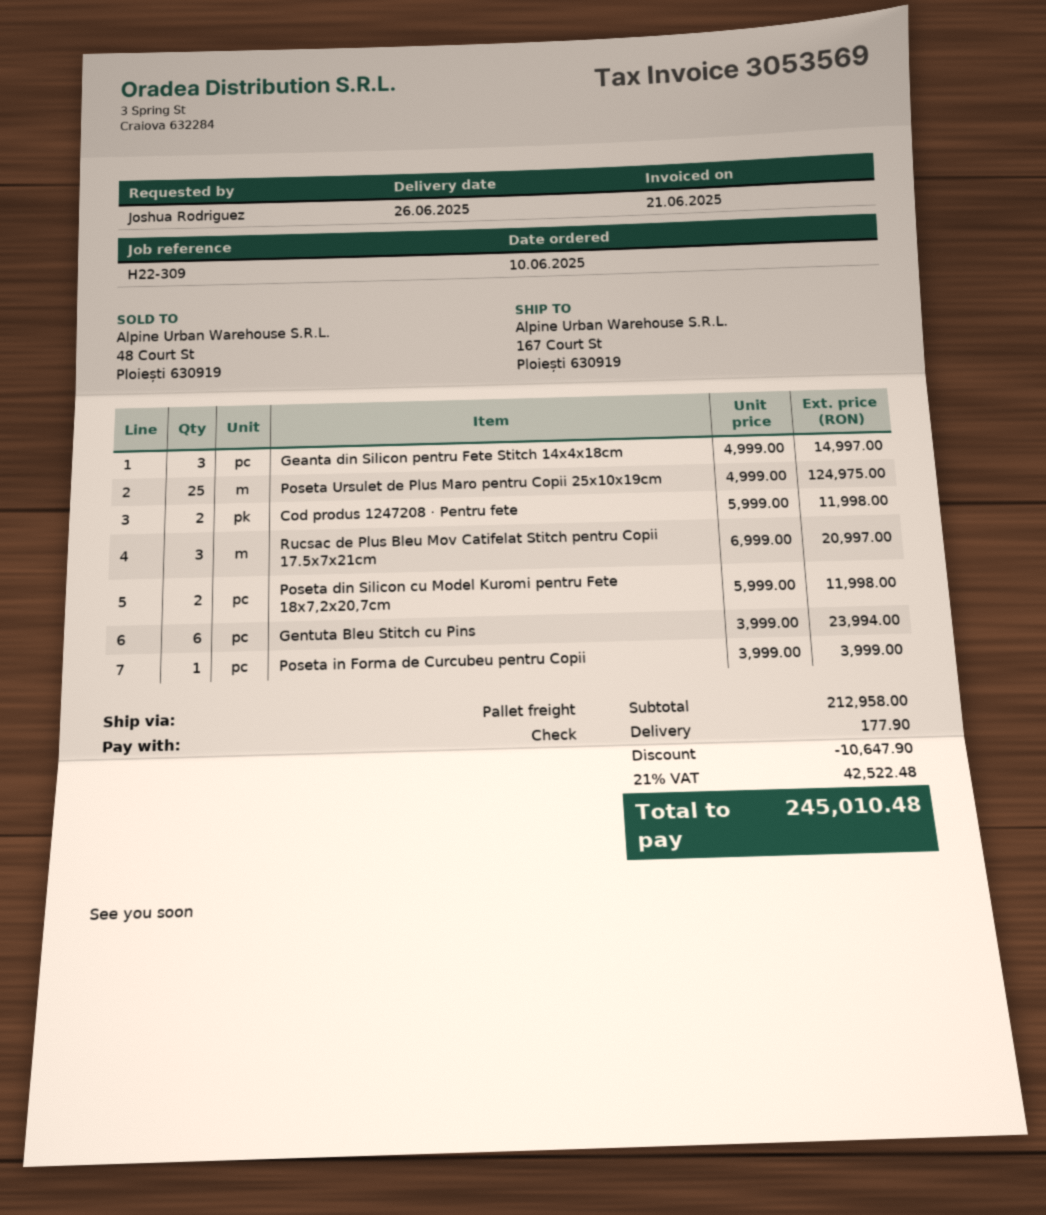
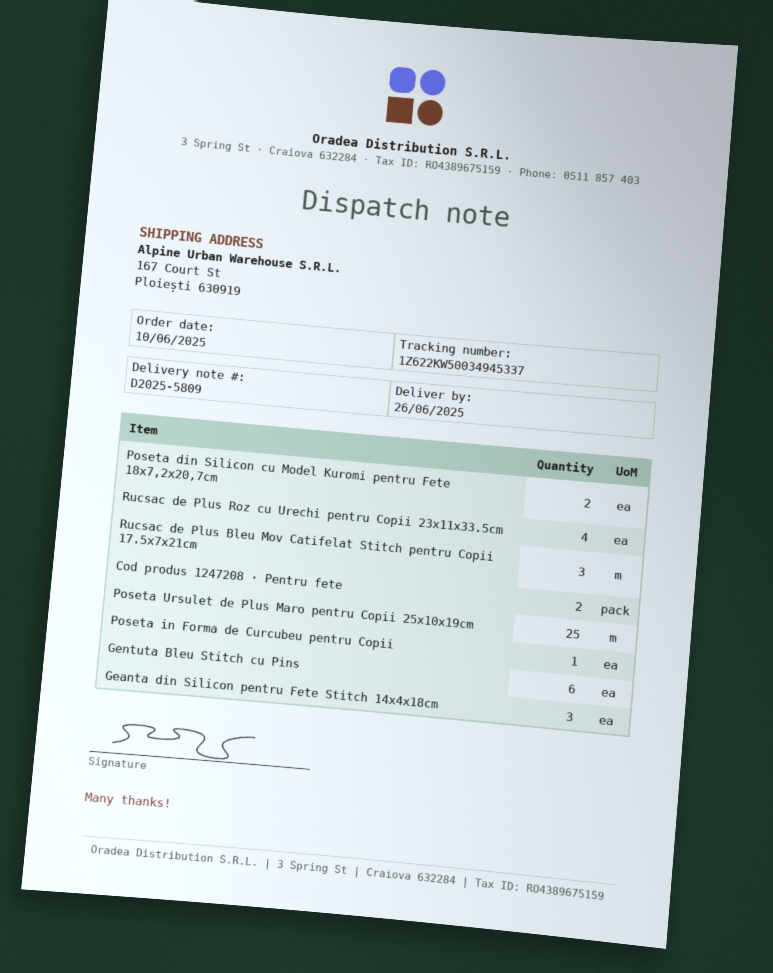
Rucsac de Plus Roz cu Urechi pentru Copii 23x11x33.5cm: none -> 4

